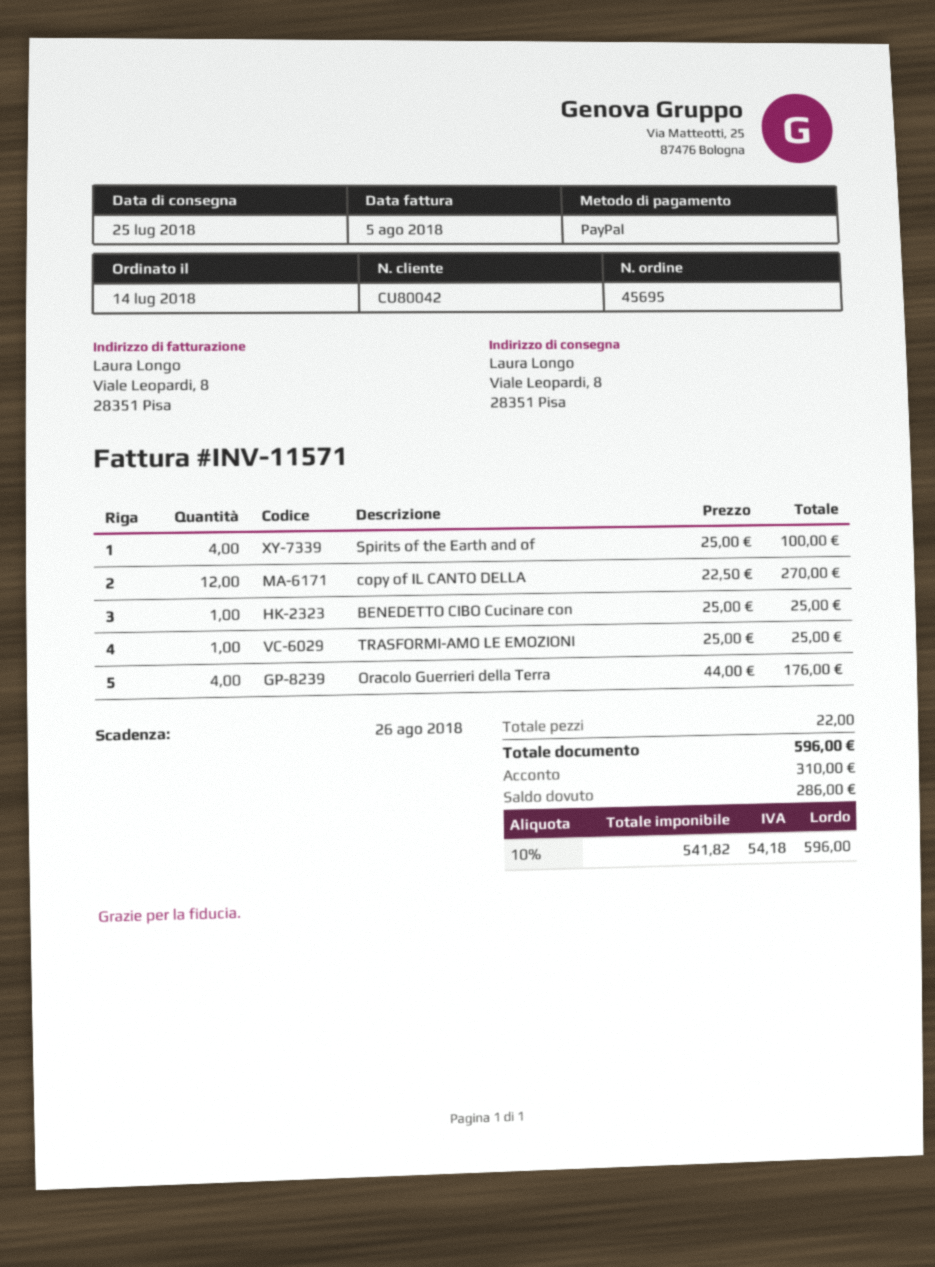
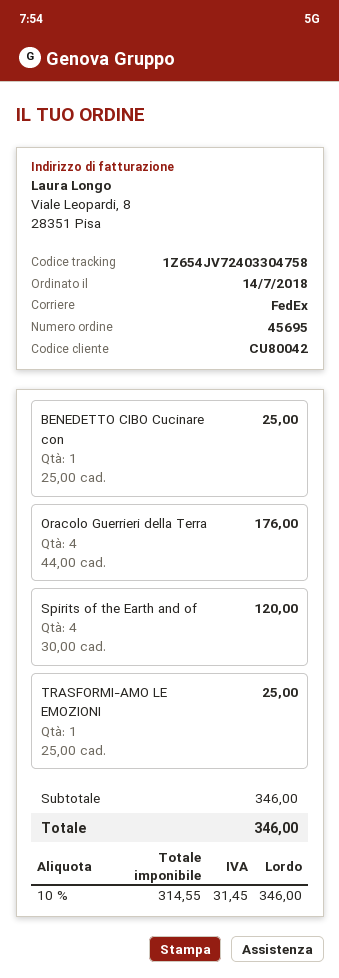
Spirits of the Earth and of: 4 x 25.00 = 100.00 -> 4 x 30.00 = 120.00
copy of IL CANTO DELLA: 12 x 22.50 = 270.00 -> none
net: 541.82 -> 314.55
tax: 10% = 54.18 -> 10% = 31.45
total: 596.00 -> 346.00

